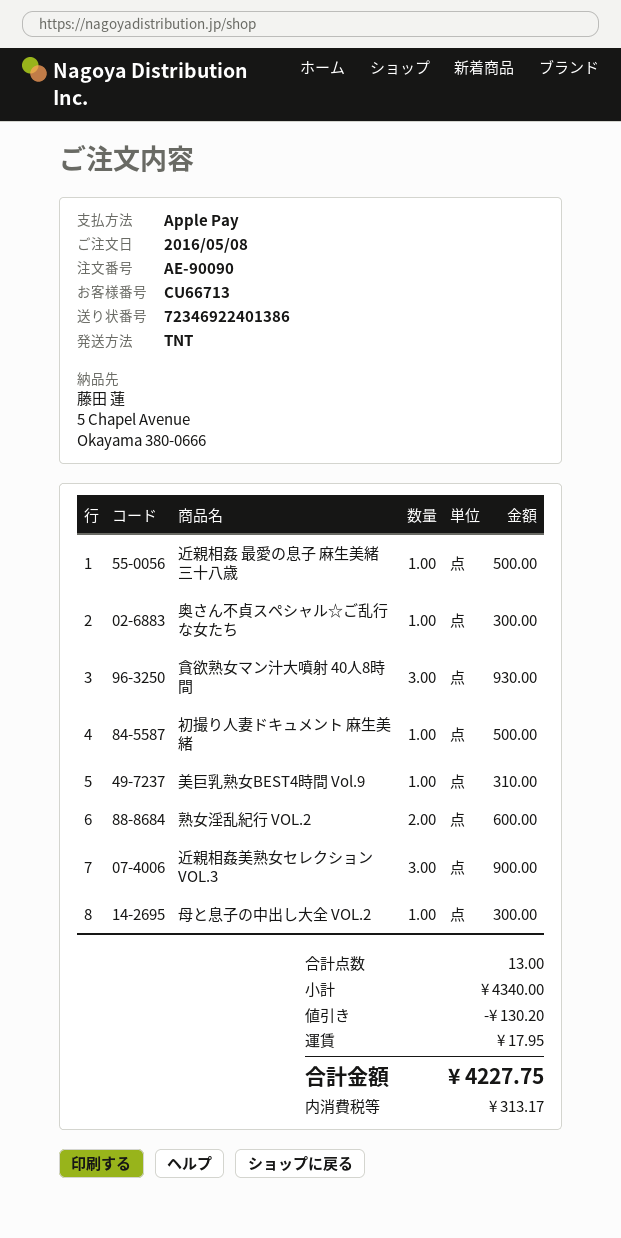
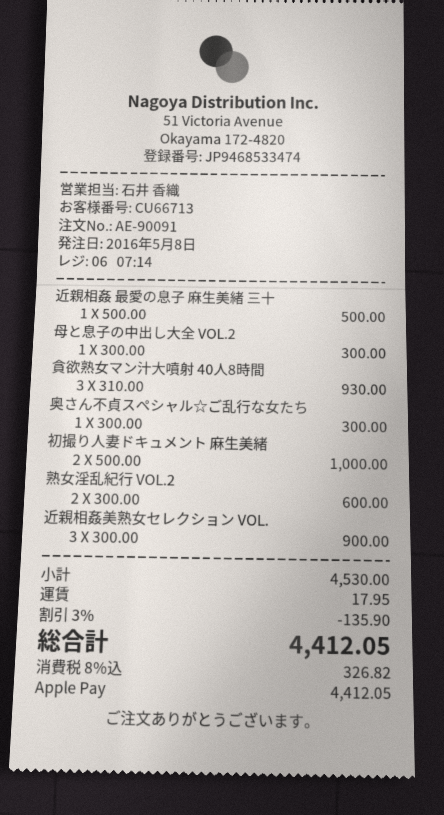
order number: AE-90090 -> AE-90091
初撮り人妻ドキュメント 麻生美緒: 1 for 500.00 -> 2 for 1000.00
美巨乳熟女BEST4時間 Vol.9: 1 for 310.00 -> none
subtotal: 4340.00 -> 4530.00
discount: 130.20 -> 135.90
tax: 313.17 -> 326.82
total: 4227.75 -> 4412.05

